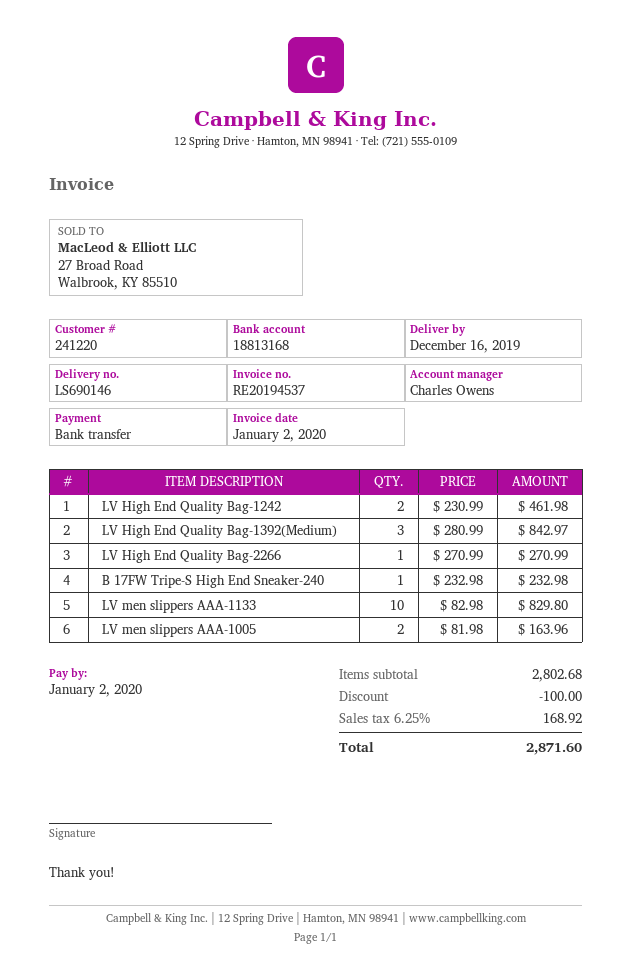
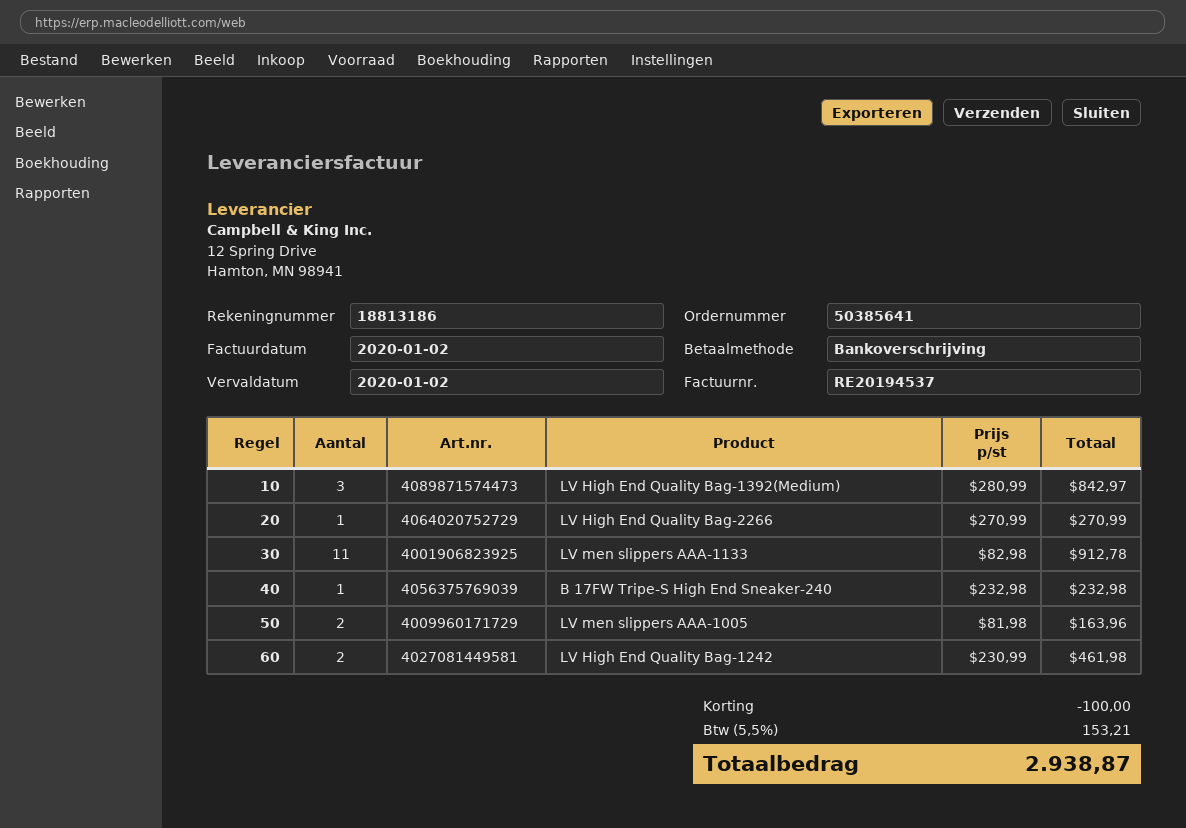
bank account: 18813168 -> 18813186
LV men slippers AAA-1133: 10 x 82.98 = 829.80 -> 11 x 82.98 = 912.78
tax: 6.25% = 168.92 -> 5.5% = 153.21
total: 2871.60 -> 2938.87

